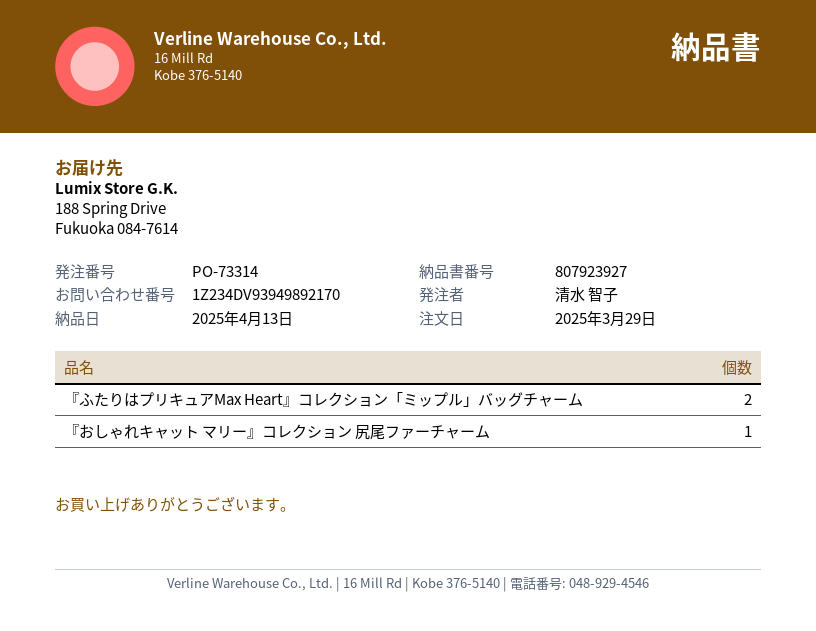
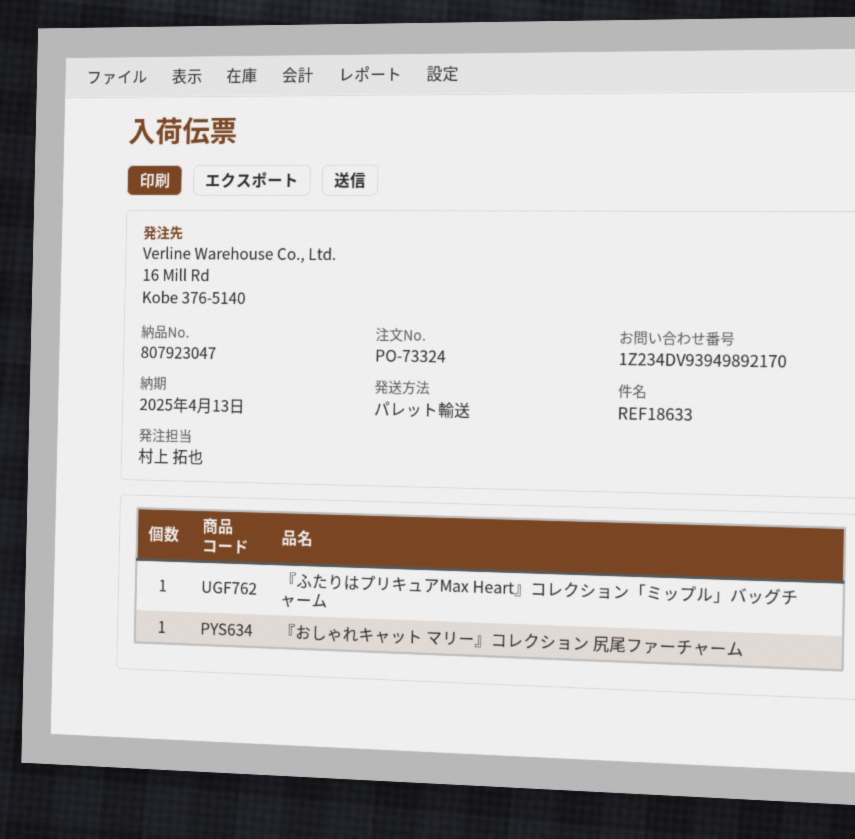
order number: PO-73314 -> PO-73324
delivery note number: 807923927 -> 807923047
ordered by: 清水 智子 -> 村上 拓也
『ふたりはプリキュアMax Heart』コレクション「ミップル」バッグチャーム: 2 -> 1

